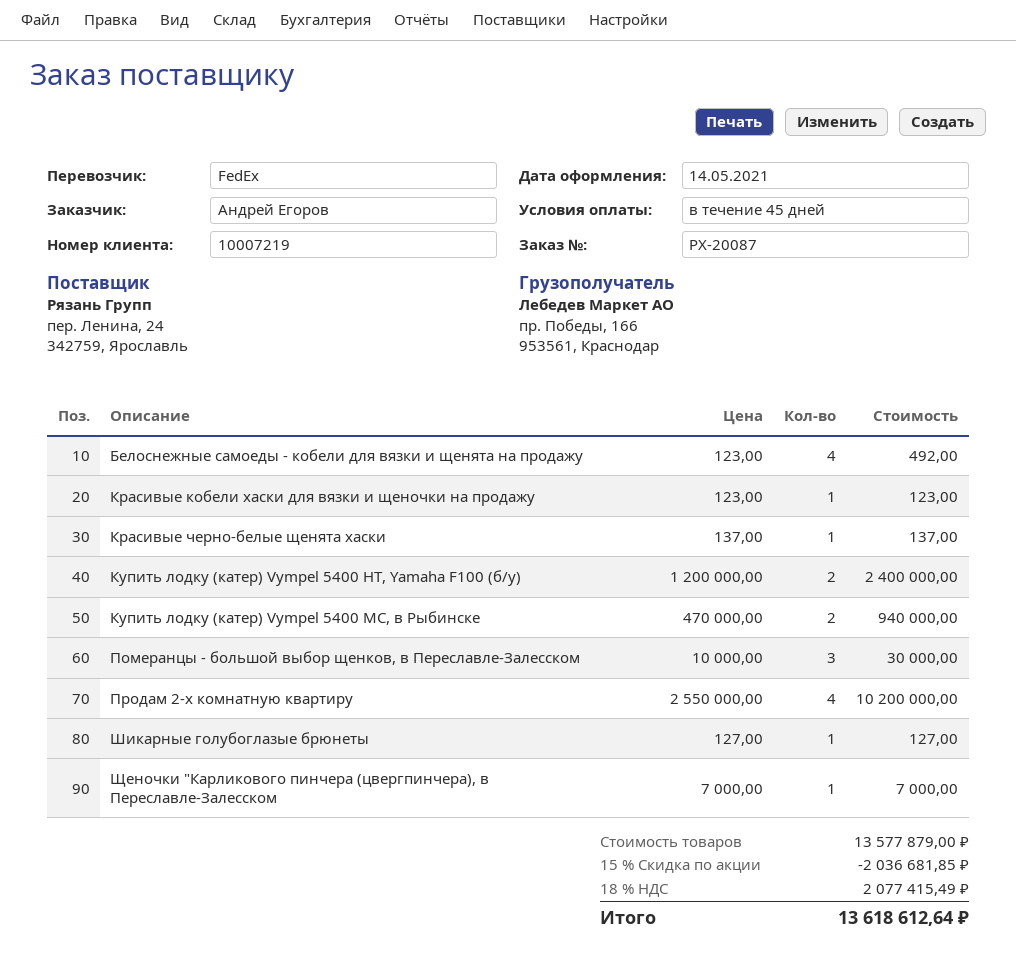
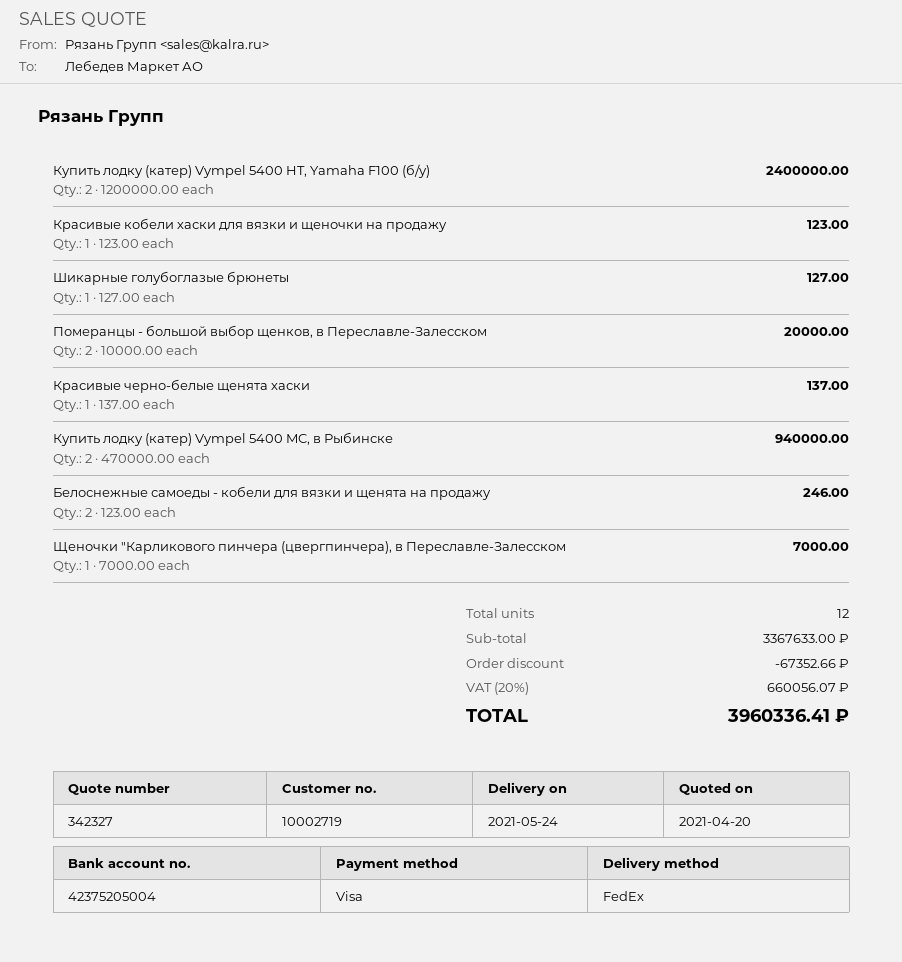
customer number: 10007219 -> 10002719
Белоснежные самоеды - кобели для вязки и щенята на продажу: 4 x 123.00 = 492.00 -> 2 x 123.00 = 246.00
Померанцы - большой выбор щенков, в Переславле-Залесском: 3 x 10000.00 = 30000.00 -> 2 x 10000.00 = 20000.00
Продам 2-х комнатную квартиру: 4 x 2550000.00 = 10200000.00 -> none
subtotal: 13577879.00 -> 3367633.00
discount: 2036681.85 -> 67352.66
tax: 18% = 2077415.49 -> 20% = 660056.07
total: 13618612.64 -> 3960336.41

